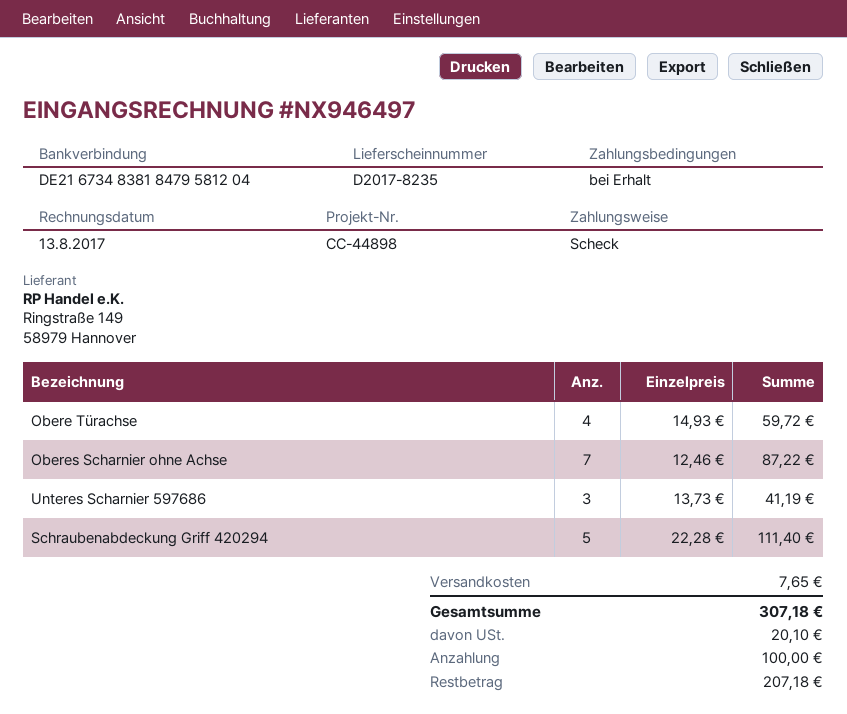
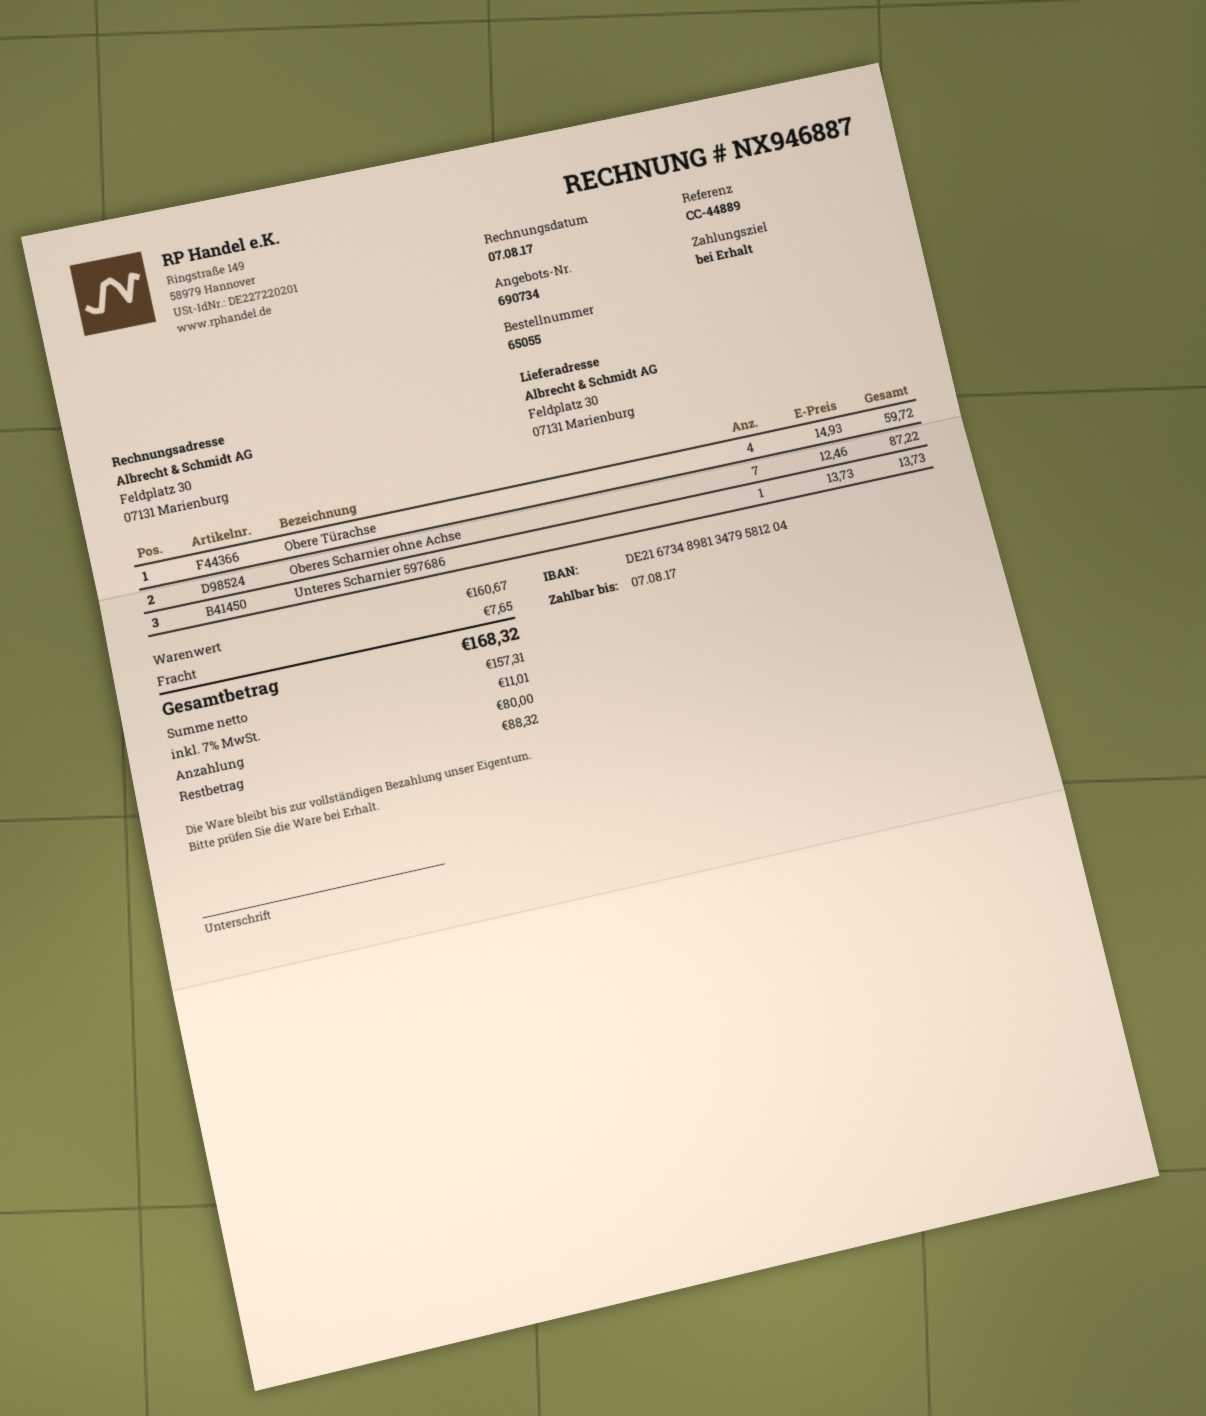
invoice number: NX946497 -> NX946887
invoice date: 2017-08-13 -> 2017-08-07
reference: CC-44898 -> CC-44889
bank account: DE21673483818479581204 -> DE21673489813479581204
Unteres Scharnier 597686: 3 x 13.73 = 41.19 -> 1 x 13.73 = 13.73
Schraubenabdeckung Griff 420294: 5 x 22.28 = 111.40 -> none
tax: 20.10 -> 11.01
total: 307.18 -> 168.32
deposit: 100.00 -> 80.00
balance: 207.18 -> 88.32

